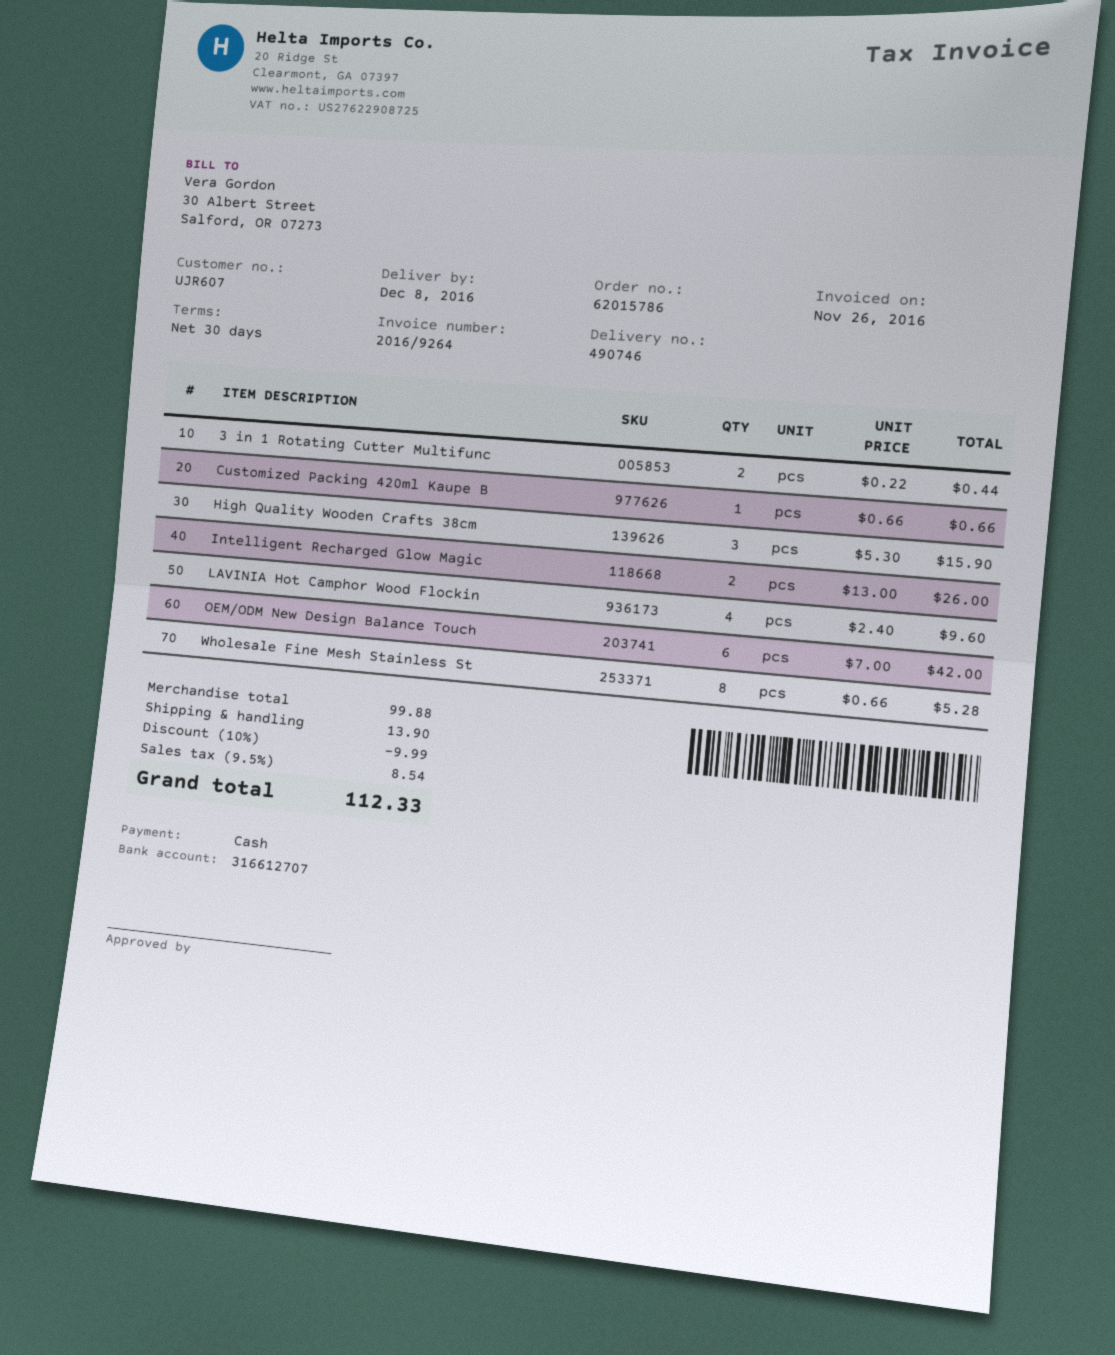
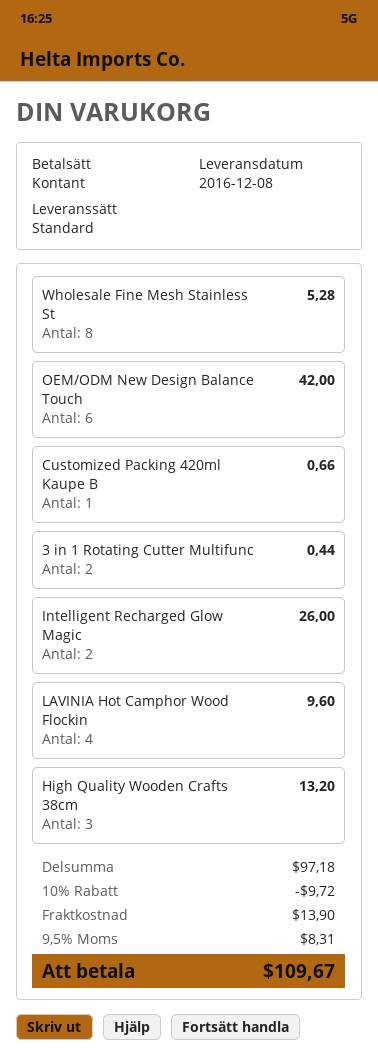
High Quality Wooden Crafts 38cm: 3 for 15.90 -> 3 for 13.20
subtotal: 99.88 -> 97.18
discount: 10% = 9.99 -> 10% = 9.72
tax: 9.5% = 8.54 -> 9.5% = 8.31
total: 112.33 -> 109.67

